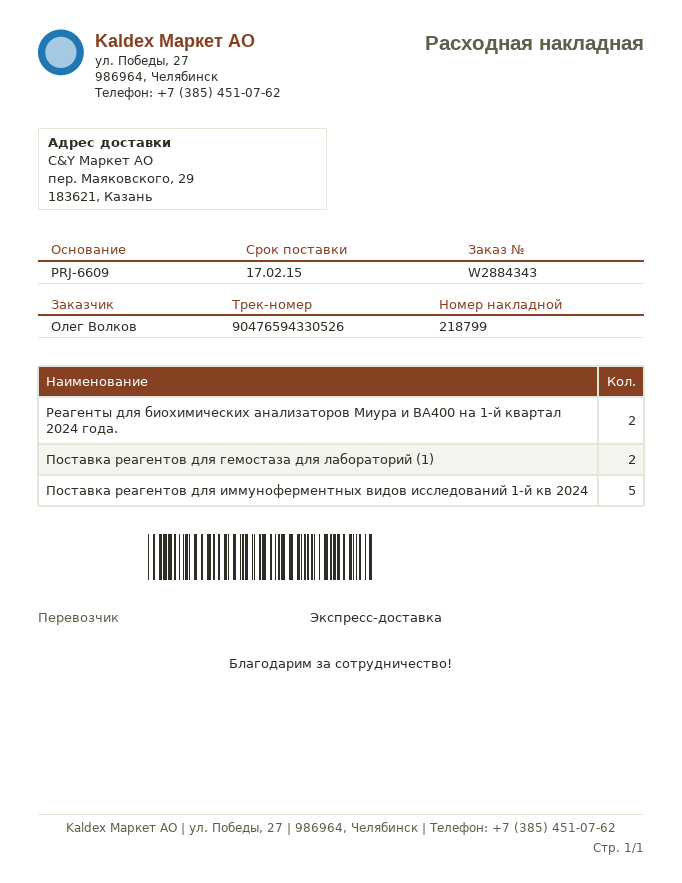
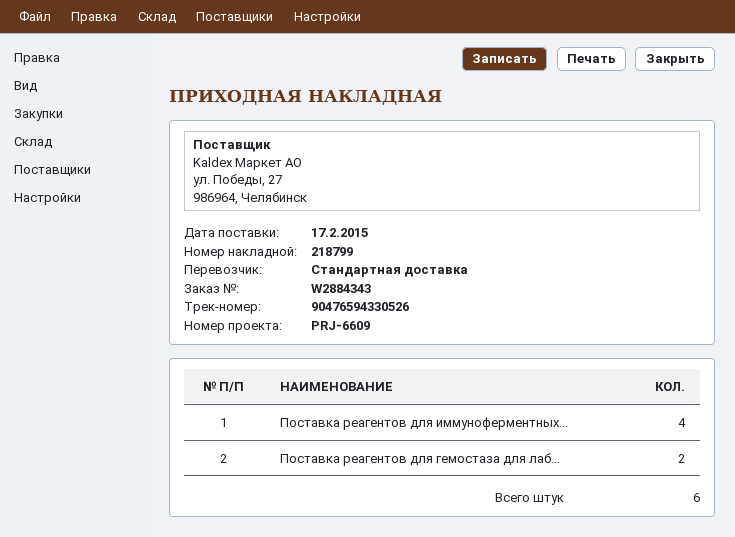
shipping method: express -> standard
Реагенты для биохимических анализаторов Миура и ВА400 на 1-й квартал 2024 года.: 2 -> none
Поставка реагентов для иммуноферментных видов исследований 1-й кв 2024: 5 -> 4

